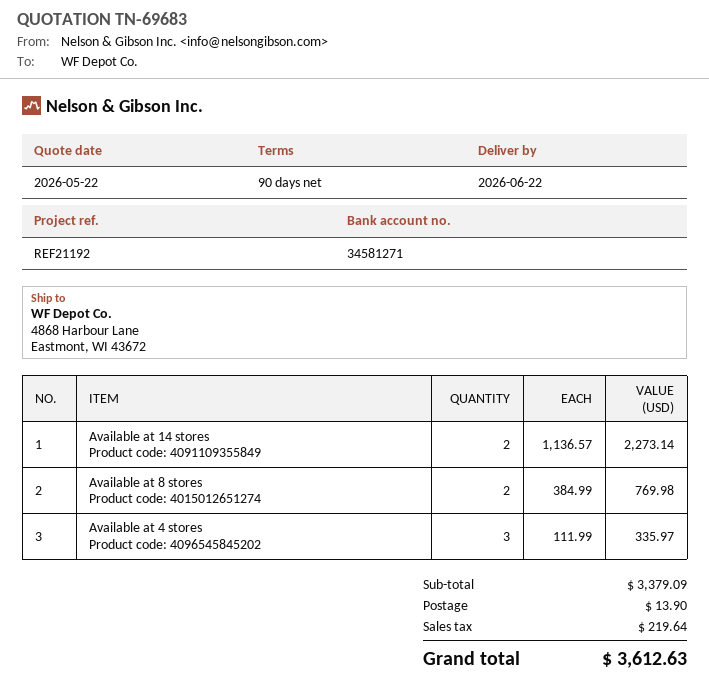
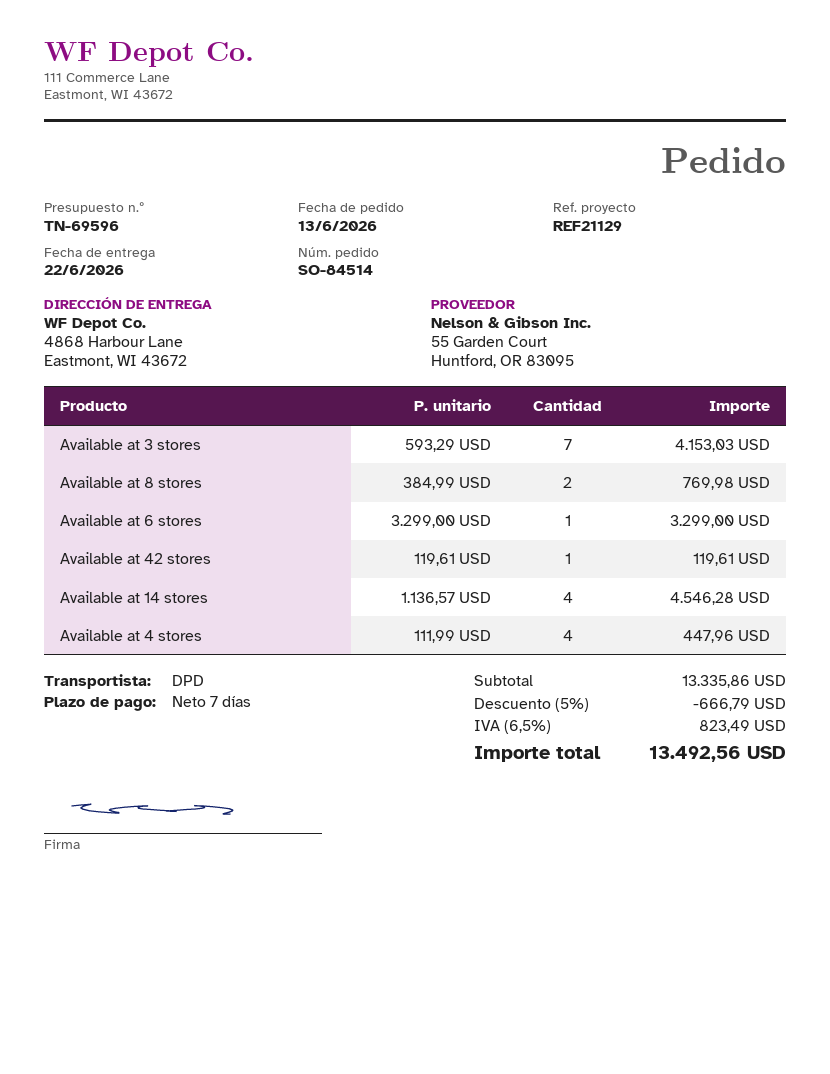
quote number: TN-69683 -> TN-69596
payment terms: 90 days -> 7 days
reference: REF21192 -> REF21129
Available at 14 stores: 2 x 1136.57 = 2273.14 -> 4 x 1136.57 = 4546.28
Available at 4 stores: 3 x 111.99 = 335.97 -> 4 x 111.99 = 447.96
Available at 3 stores: none -> 7 x 593.29 = 4153.03
Available at 6 stores: none -> 1 x 3299.00 = 3299.00
Available at 42 stores: none -> 1 x 119.61 = 119.61
subtotal: 3379.09 -> 13335.86
discount: none -> 5% = 666.79
shipping: 13.90 -> none
tax: 219.64 -> 823.49
total: 3612.63 -> 13492.56

